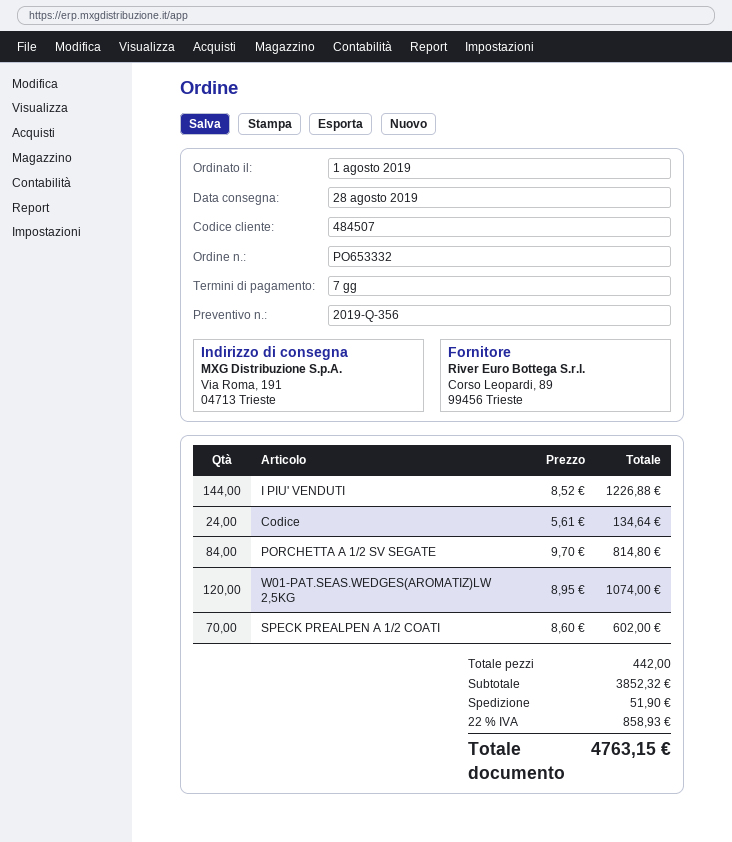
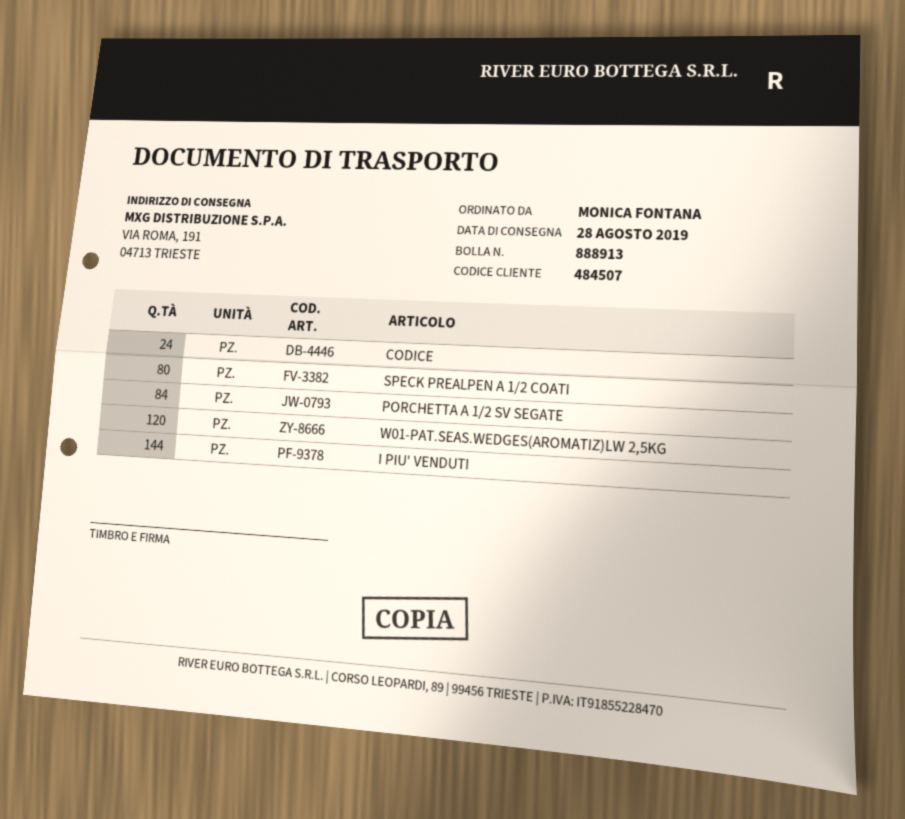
SPECK PREALPEN A 1/2 COATI: 70 -> 80

